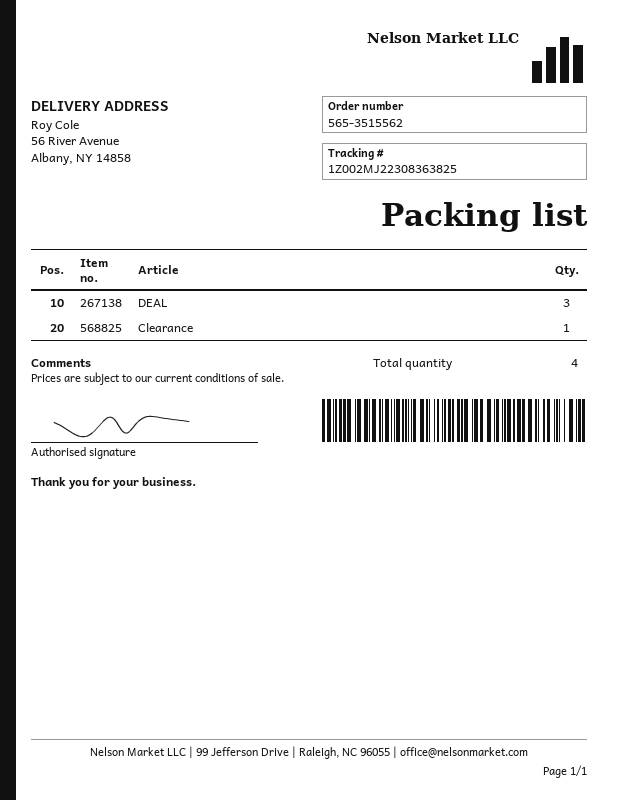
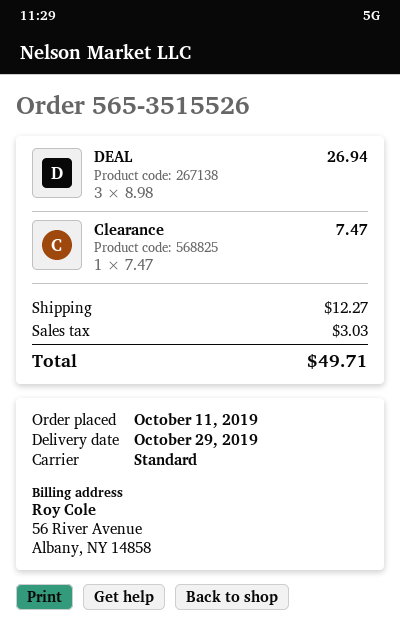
order number: 565-3515562 -> 565-3515526

